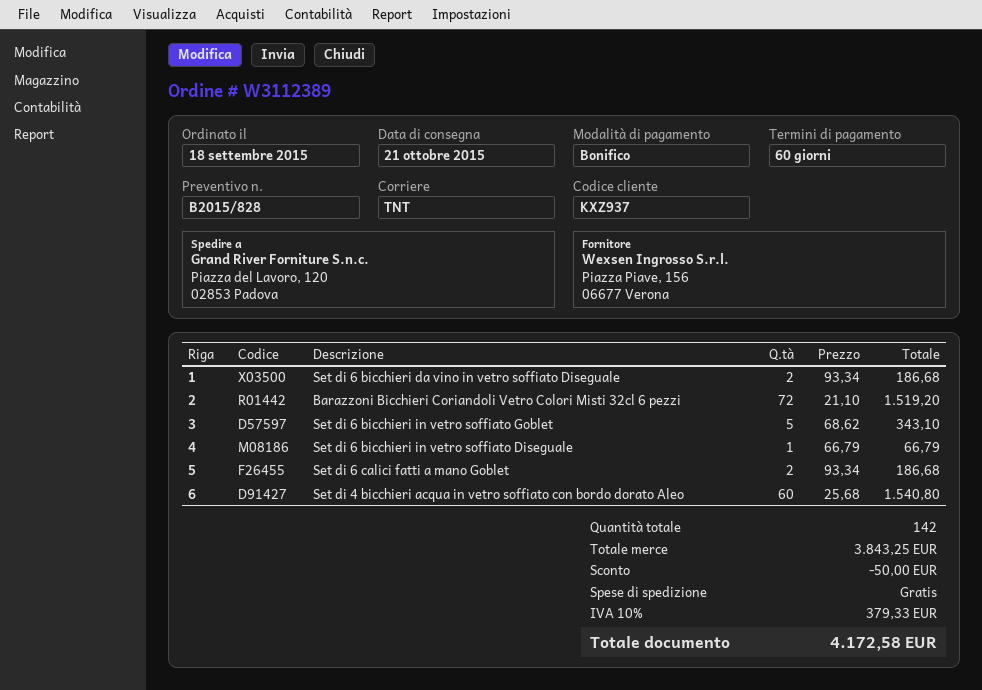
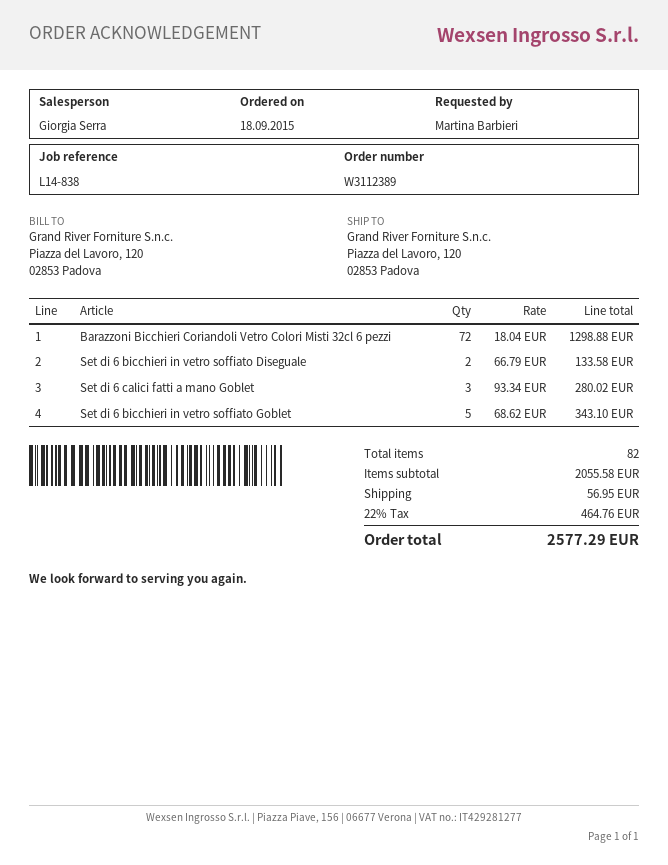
Set di 6 bicchieri da vino in vetro soffiato Diseguale: 2 x 93.34 = 186.68 -> none
Barazzoni Bicchieri Coriandoli Vetro Colori Misti 32cl 6 pezzi: 72 x 21.10 = 1519.20 -> 72 x 18.04 = 1298.88
Set di 6 bicchieri in vetro soffiato Diseguale: 1 x 66.79 = 66.79 -> 2 x 66.79 = 133.58
Set di 6 calici fatti a mano Goblet: 2 x 93.34 = 186.68 -> 3 x 93.34 = 280.02
Set di 4 bicchieri acqua in vetro soffiato con bordo dorato Aleo: 60 x 25.68 = 1540.80 -> none
total quantity: 142 -> 82
subtotal: 3843.25 -> 2055.58
discount: 50.00 -> none
shipping: 0.00 -> 56.95
tax: 10% = 379.33 -> 22% = 464.76
total: 4172.58 -> 2577.29

